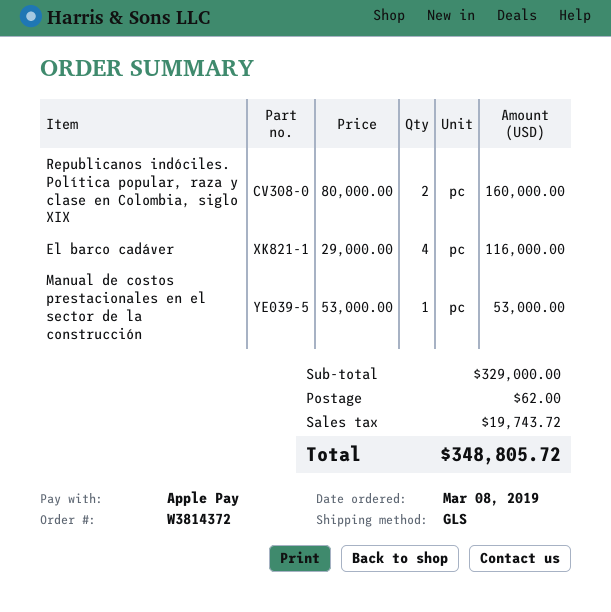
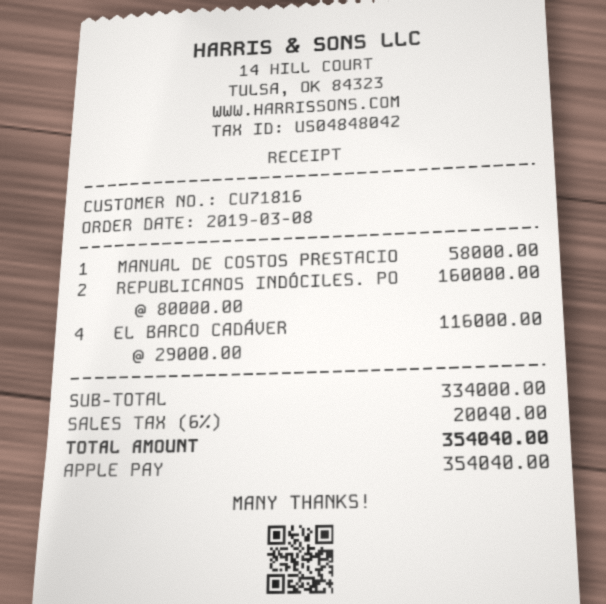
Manual de costos prestacionales en el sector de la construcción: 1 x 53000.00 = 53000.00 -> 1 x 58000.00 = 58000.00
subtotal: 329000.00 -> 334000.00
shipping: 62.00 -> none
tax: 19743.72 -> 20040.00
total: 348805.72 -> 354040.00

